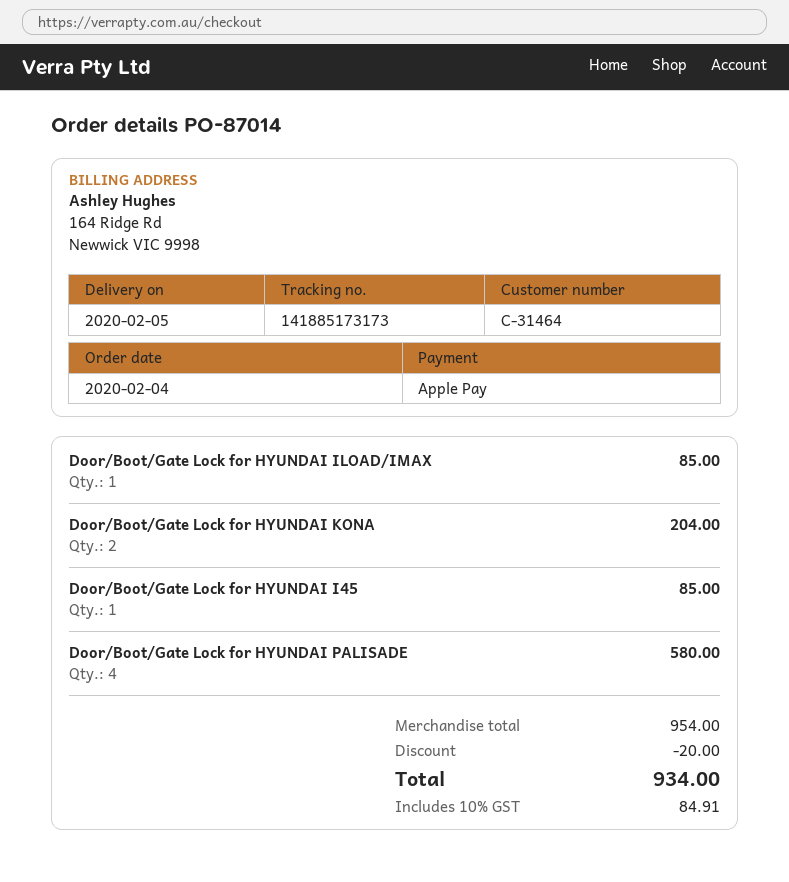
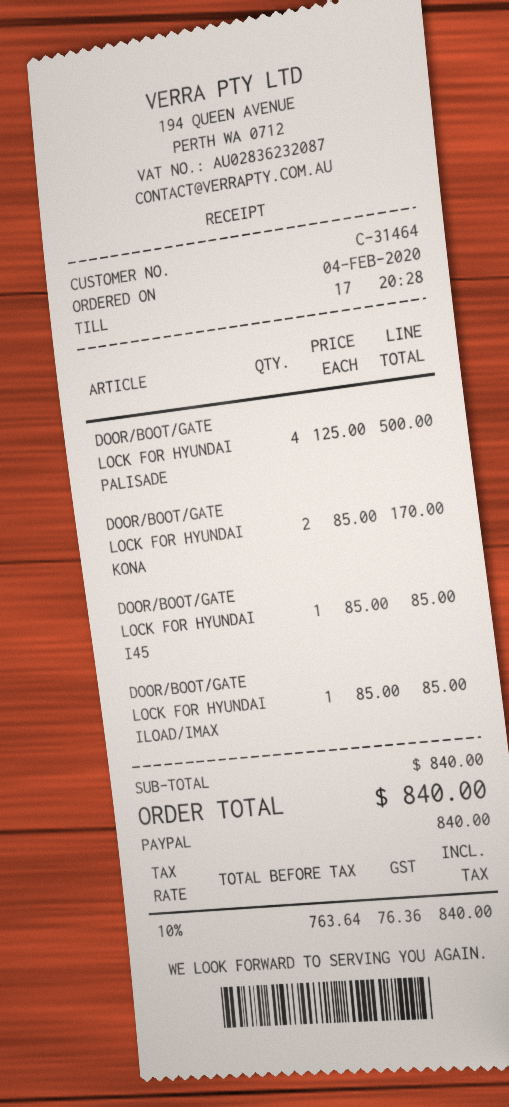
payment method: Apple Pay -> PayPal
Door/Boot/Gate Lock for HYUNDAI KONA: 2 for 204.00 -> 2 for 170.00
Door/Boot/Gate Lock for HYUNDAI PALISADE: 4 for 580.00 -> 4 for 500.00
subtotal: 954.00 -> 840.00
discount: 20.00 -> none
tax: 10% = 84.91 -> 10% = 76.36
total: 934.00 -> 840.00

